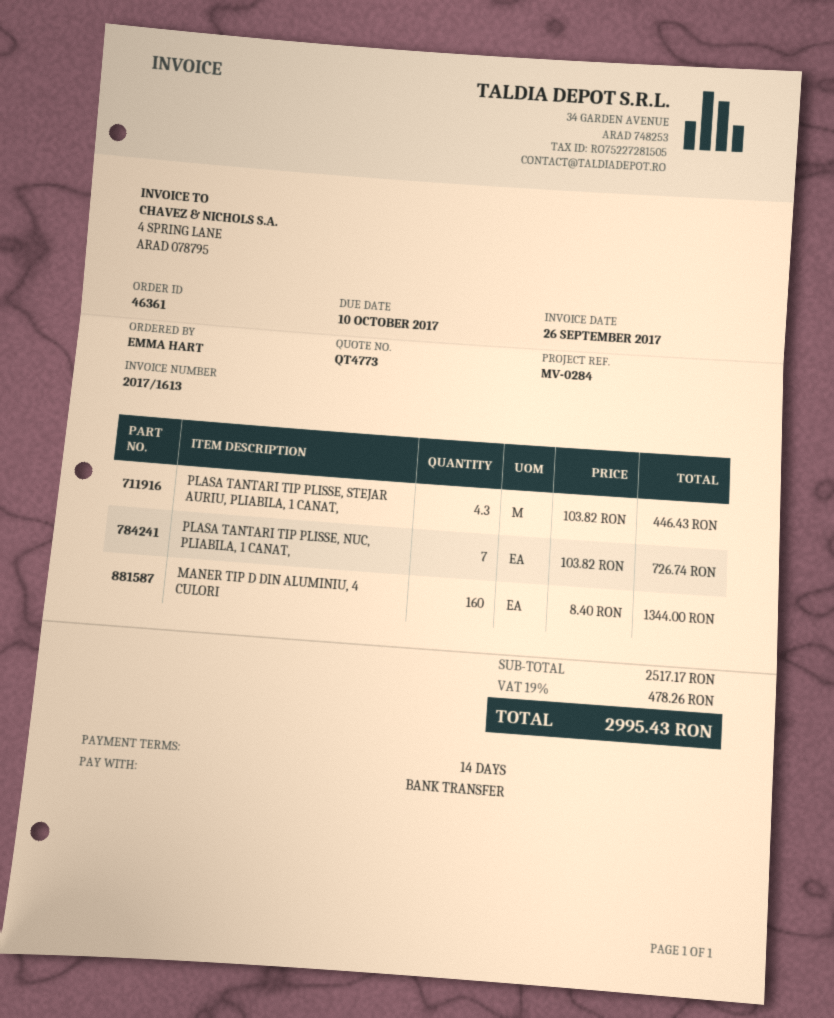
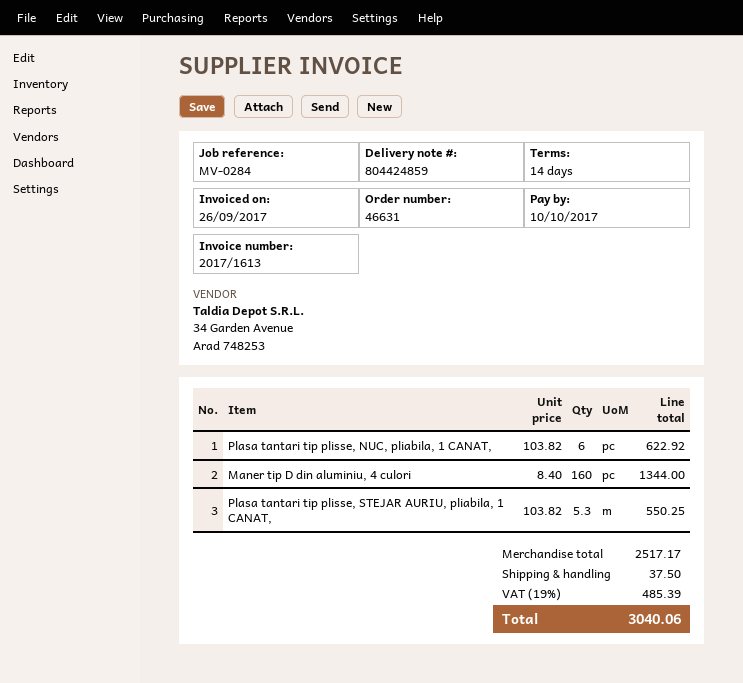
order number: 46361 -> 46631
PLASA TANTARI TIP PLISSE, STEJAR AURIU, PLIABILA, 1 CANAT,: 4.3 x 103.82 = 446.43 -> 5.3 x 103.82 = 550.25
PLASA TANTARI TIP PLISSE, NUC, PLIABILA, 1 CANAT,: 7 x 103.82 = 726.74 -> 6 x 103.82 = 622.92
shipping: none -> 37.50
tax: 19% = 478.26 -> 19% = 485.39
total: 2995.43 -> 3040.06

